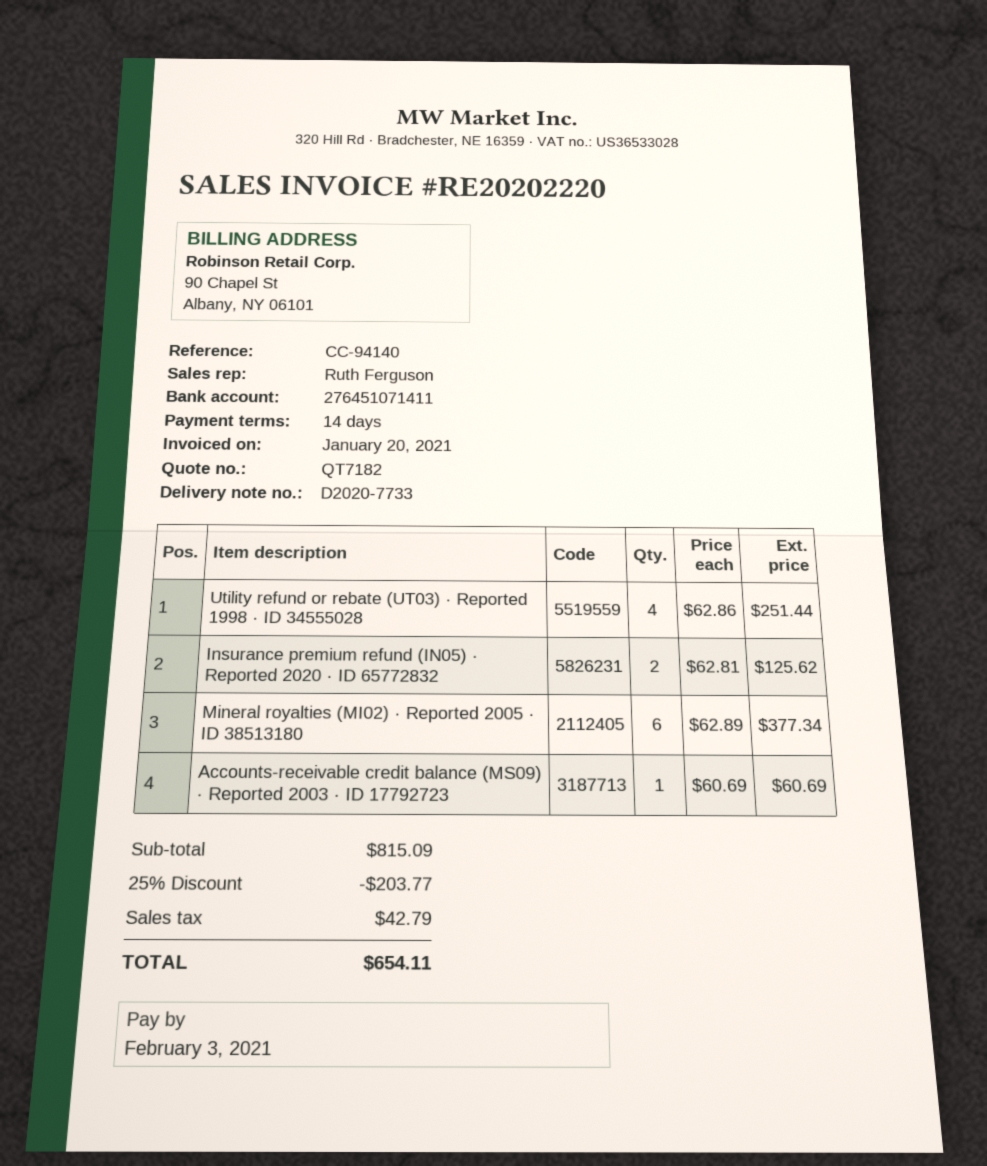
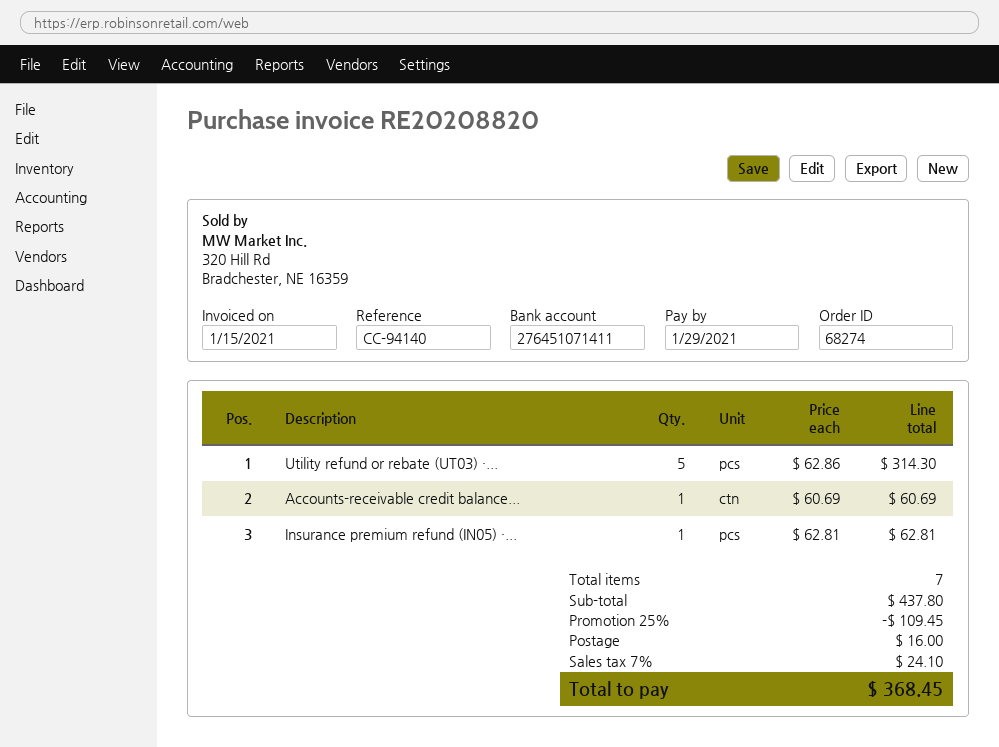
invoice number: RE20202220 -> RE20208820
invoice date: 2021-01-20 -> 2021-01-15
due date: 2021-02-03 -> 2021-01-29
Utility refund or rebate (UT03) · Reported 1998 · ID 34555028: 4 x 62.86 = 251.44 -> 5 x 62.86 = 314.30
Insurance premium refund (IN05) · Reported 2020 · ID 65772832: 2 x 62.81 = 125.62 -> 1 x 62.81 = 62.81
Mineral royalties (MI02) · Reported 2005 · ID 38513180: 6 x 62.89 = 377.34 -> none
subtotal: 815.09 -> 437.80
discount: 25% = 203.77 -> 25% = 109.45
shipping: none -> 16.00
tax: 42.79 -> 24.10
total: 654.11 -> 368.45

